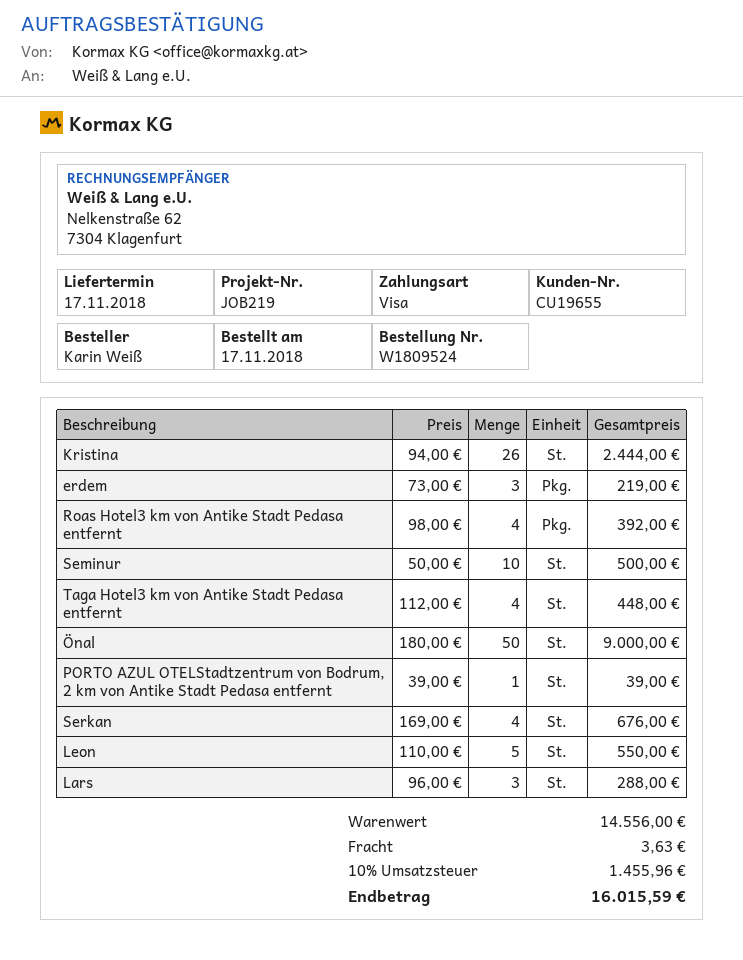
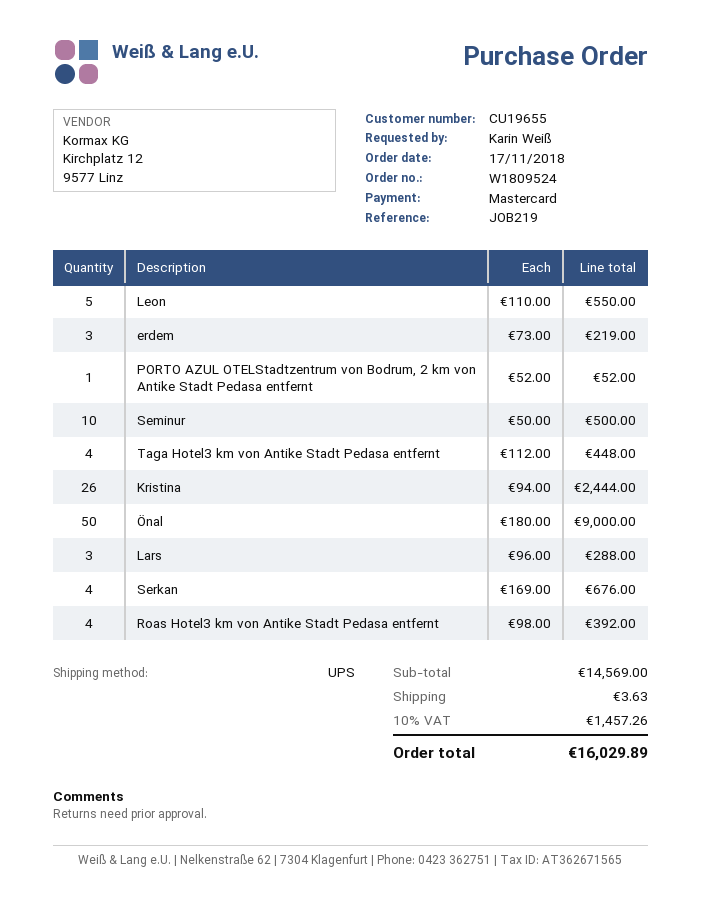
payment method: Visa -> Mastercard
PORTO AZUL OTELStadtzentrum von Bodrum, 2 km von Antike Stadt Pedasa entfernt: 1 x 39.00 = 39.00 -> 1 x 52.00 = 52.00
subtotal: 14556.00 -> 14569.00
tax: 10% = 1455.96 -> 10% = 1457.26
total: 16015.59 -> 16029.89

